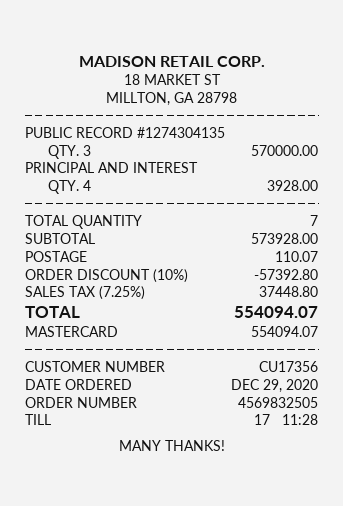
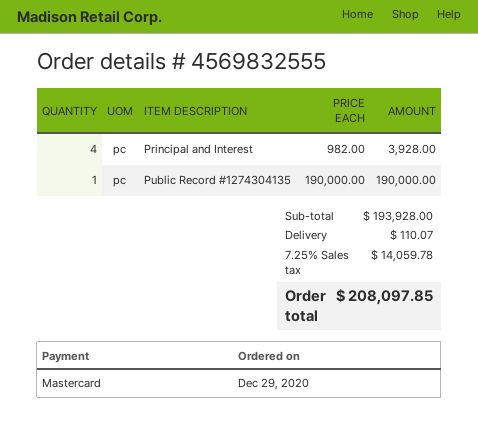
order number: 4569832505 -> 4569832555
PUBLIC RECORD #1274304135: 3 for 570000.00 -> 1 for 190000.00
subtotal: 573928.00 -> 193928.00
discount: 10% = 57392.80 -> none
tax: 7.25% = 37448.80 -> 7.25% = 14059.78
total: 554094.07 -> 208097.85

